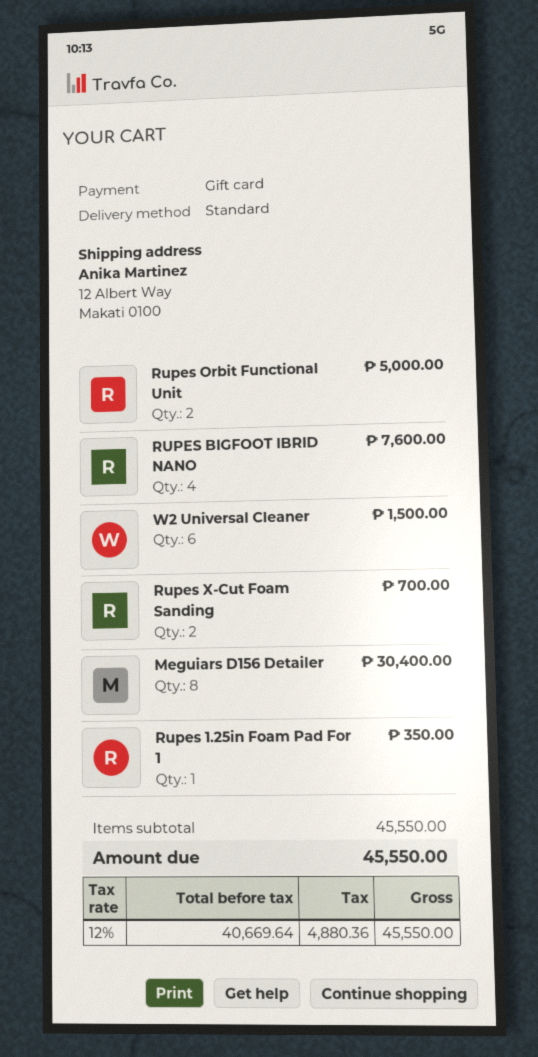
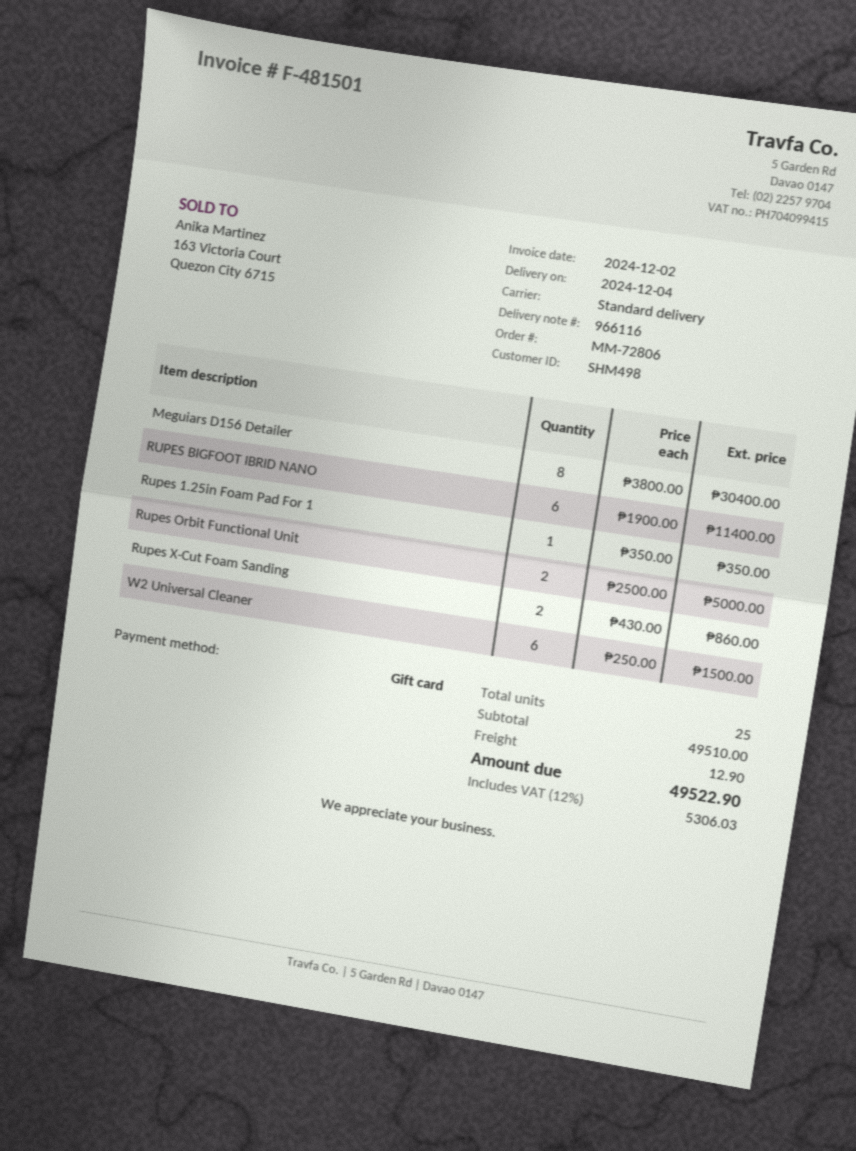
RUPES BIGFOOT IBRID NANO: 4 for 7600.00 -> 6 for 11400.00
Rupes X-Cut Foam Sanding: 2 for 700.00 -> 2 for 860.00
subtotal: 45550.00 -> 49510.00
shipping: none -> 12.90
tax: 12% = 4880.36 -> 12% = 5306.03
total: 45550.00 -> 49522.90

